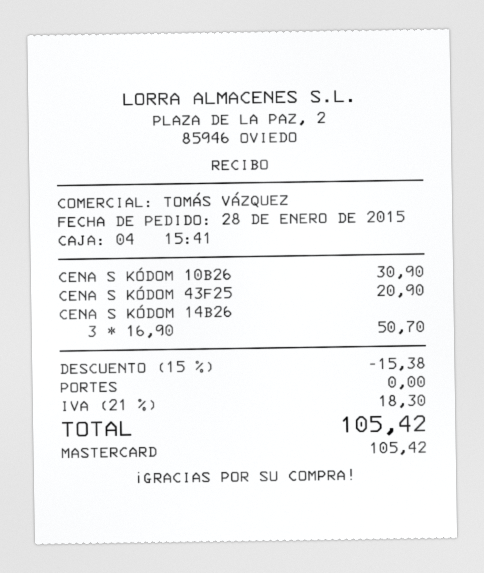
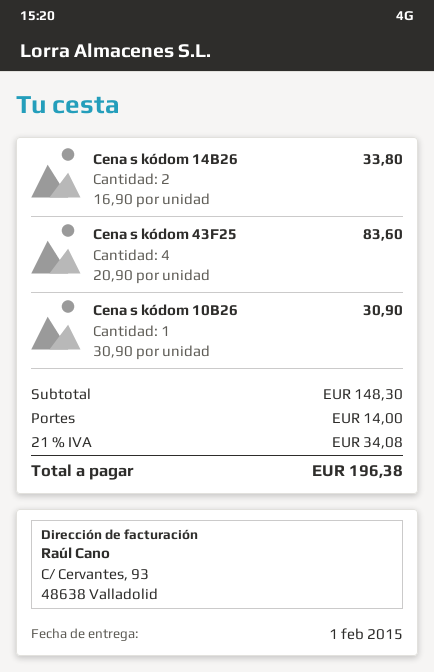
CENA S KÓDOM 43F25: 1 x 20.90 = 20.90 -> 4 x 20.90 = 83.60
CENA S KÓDOM 14B26: 3 x 16.90 = 50.70 -> 2 x 16.90 = 33.80
discount: 15% = 15.38 -> none
shipping: 0.00 -> 14.00
tax: 21% = 18.30 -> 21% = 34.08
total: 105.42 -> 196.38

